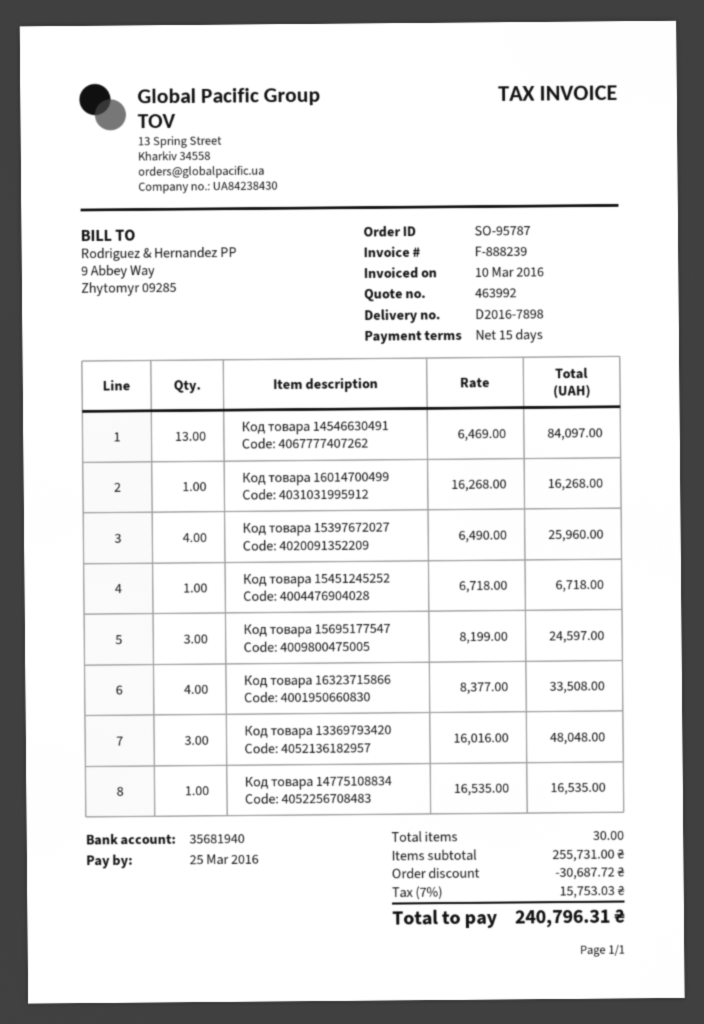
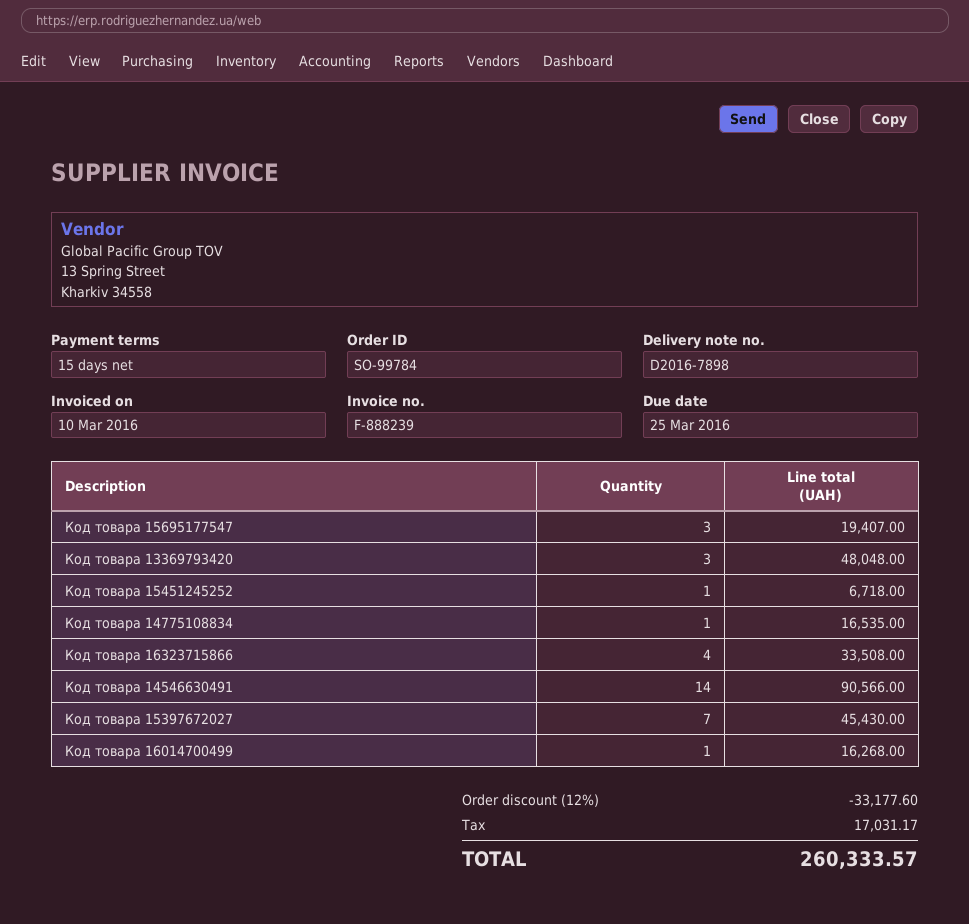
order number: SO-95787 -> SO-99784
Код товара 14546630491: 13 for 84097.00 -> 14 for 90566.00
Код товара 15397672027: 4 for 25960.00 -> 7 for 45430.00
Код товара 15695177547: 3 for 24597.00 -> 3 for 19407.00
discount: 30687.72 -> 33177.60
tax: 15753.03 -> 17031.17
total: 240796.31 -> 260333.57

